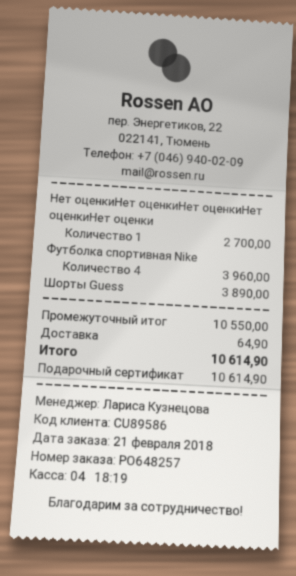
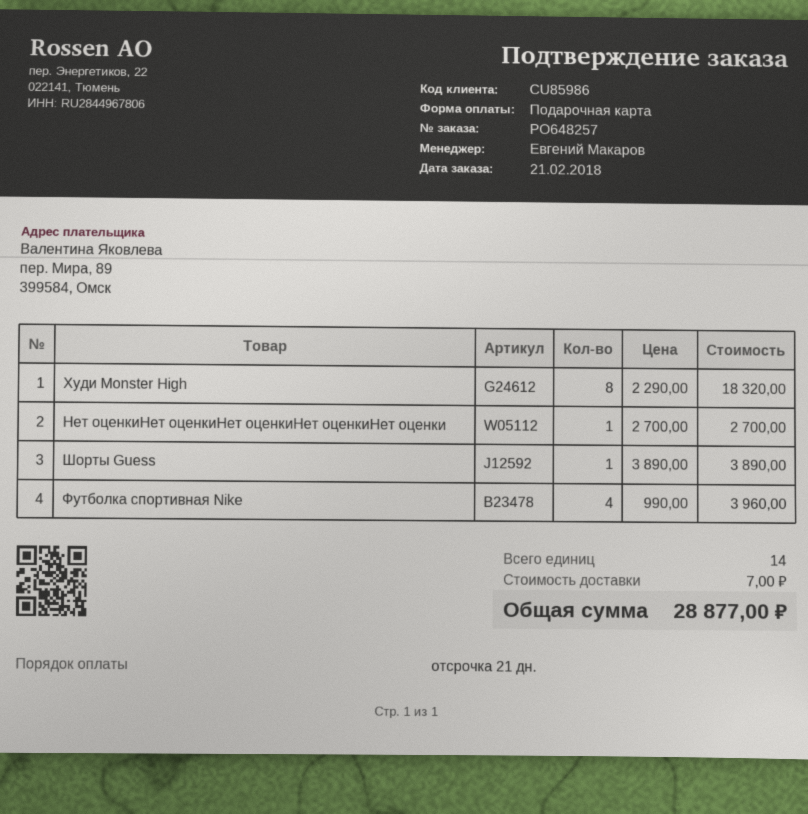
customer number: CU89586 -> CU85986
sales rep: Лариса Кузнецова -> Евгений Макаров
Худи Monster High: none -> 8 for 18320.00
shipping: 64.90 -> 7.00
total: 10614.90 -> 28877.00

